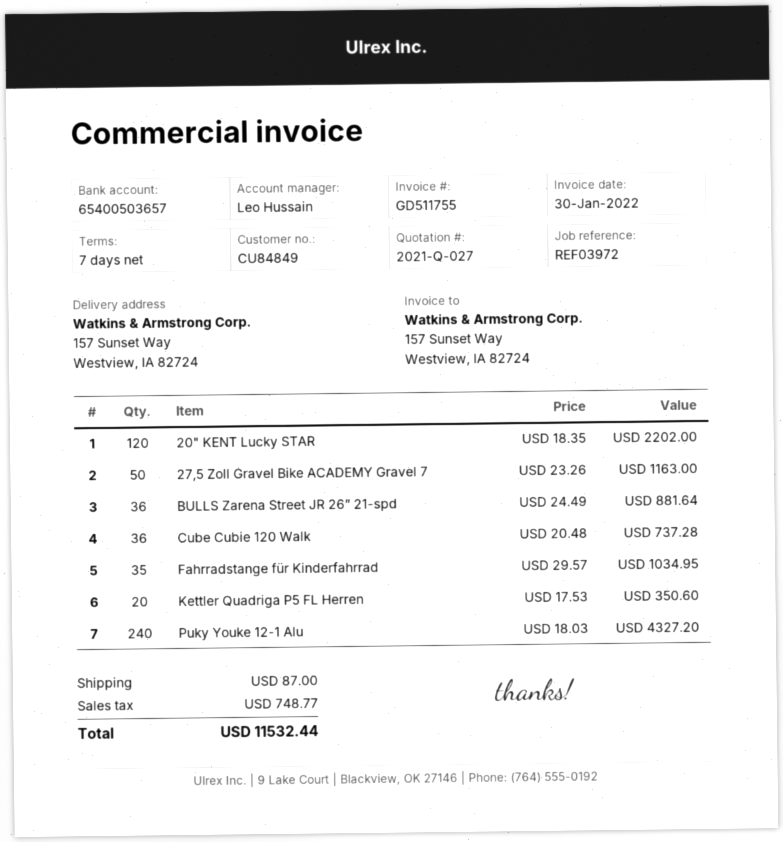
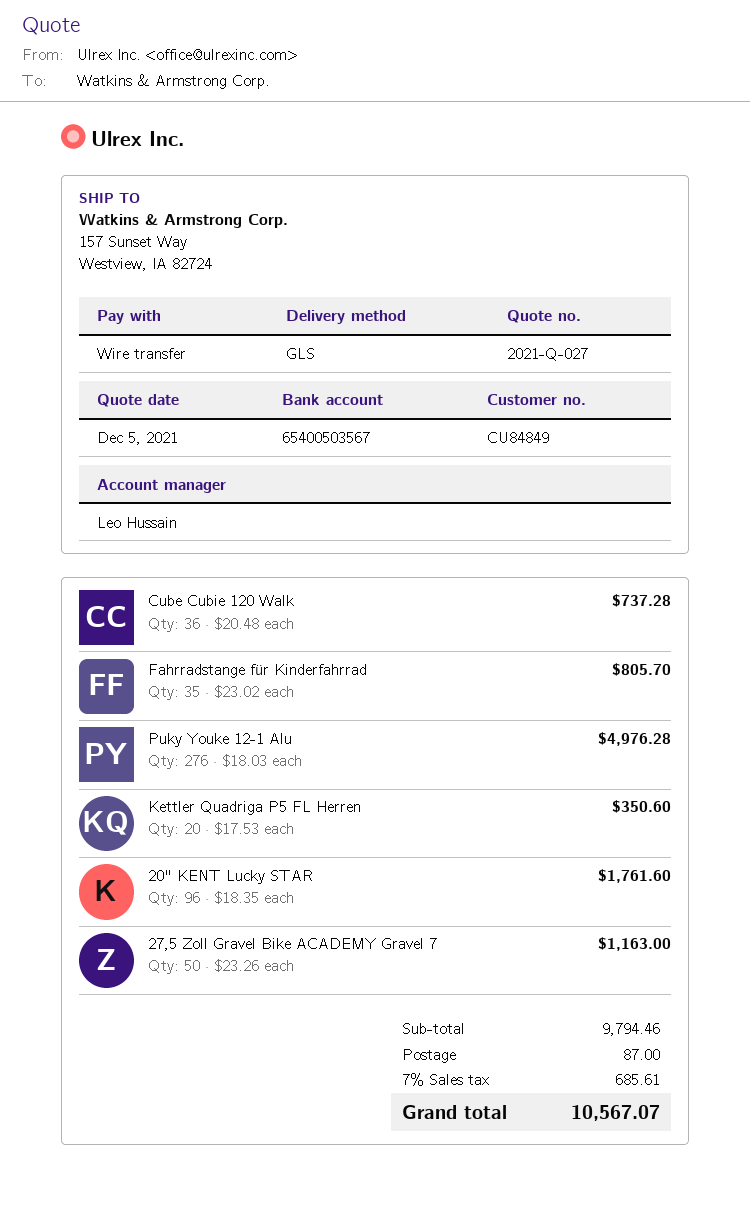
bank account: 65400503657 -> 65400503567
20" KENT Lucky STAR: 120 x 18.35 = 2202.00 -> 96 x 18.35 = 1761.60
BULLS Zarena Street JR 26” 21-spd: 36 x 24.49 = 881.64 -> none
Fahrradstange für Kinderfahrrad: 35 x 29.57 = 1034.95 -> 35 x 23.02 = 805.70
Puky Youke 12-1 Alu: 240 x 18.03 = 4327.20 -> 276 x 18.03 = 4976.28
tax: 748.77 -> 685.61
total: 11532.44 -> 10567.07

